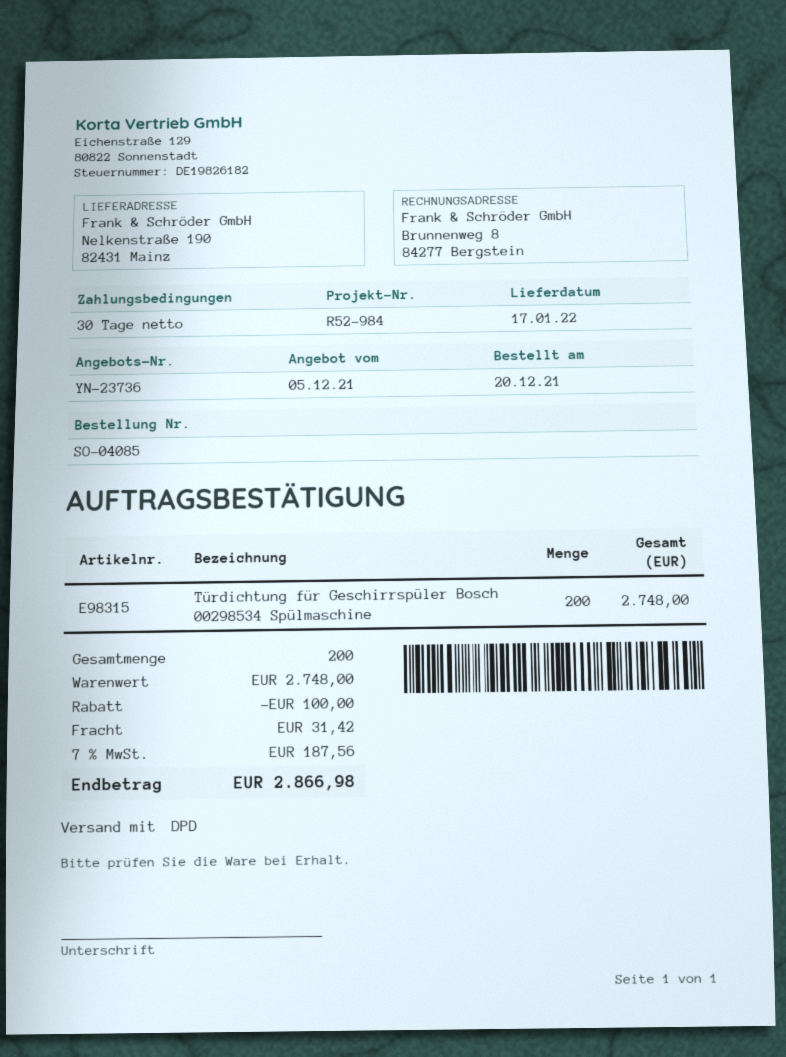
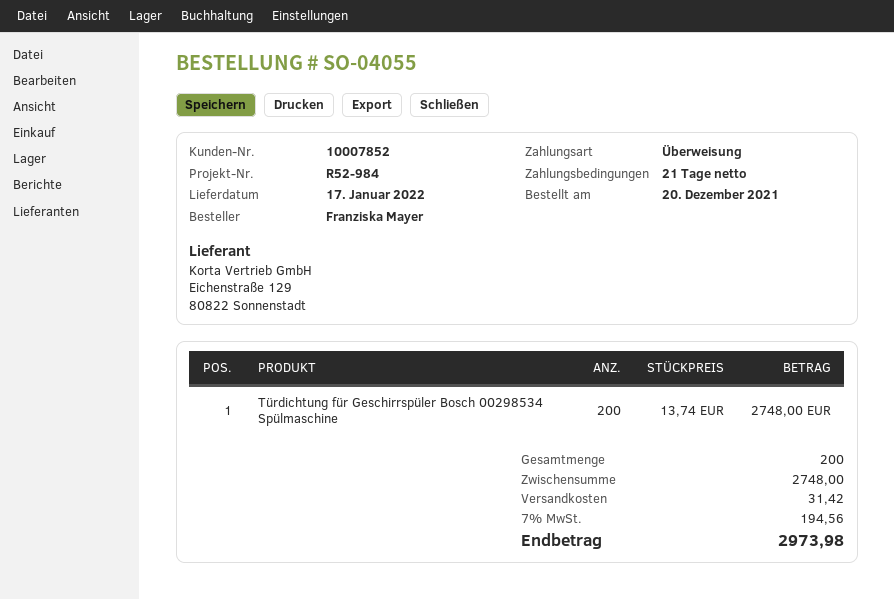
order number: SO-04085 -> SO-04055
payment terms: 30 days -> 21 days
discount: 100.00 -> none
tax: 7% = 187.56 -> 7% = 194.56
total: 2866.98 -> 2973.98

